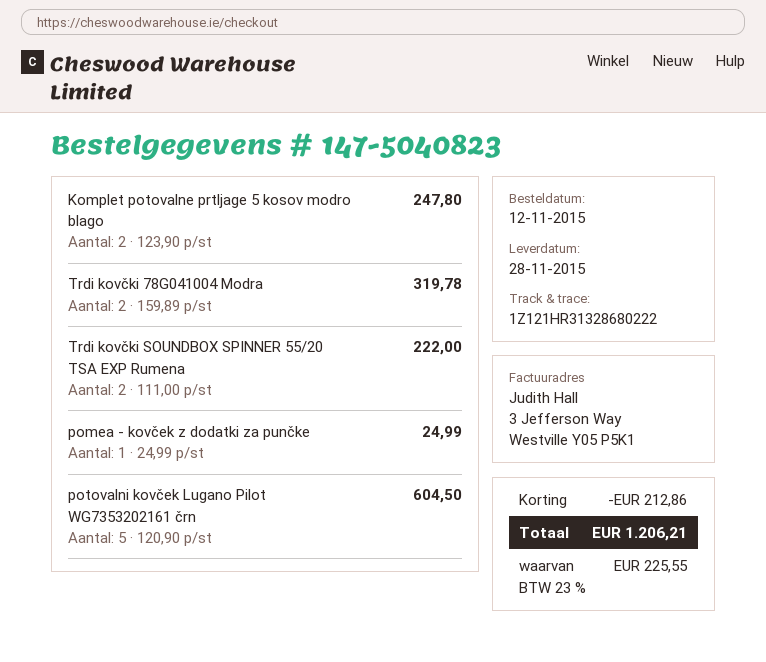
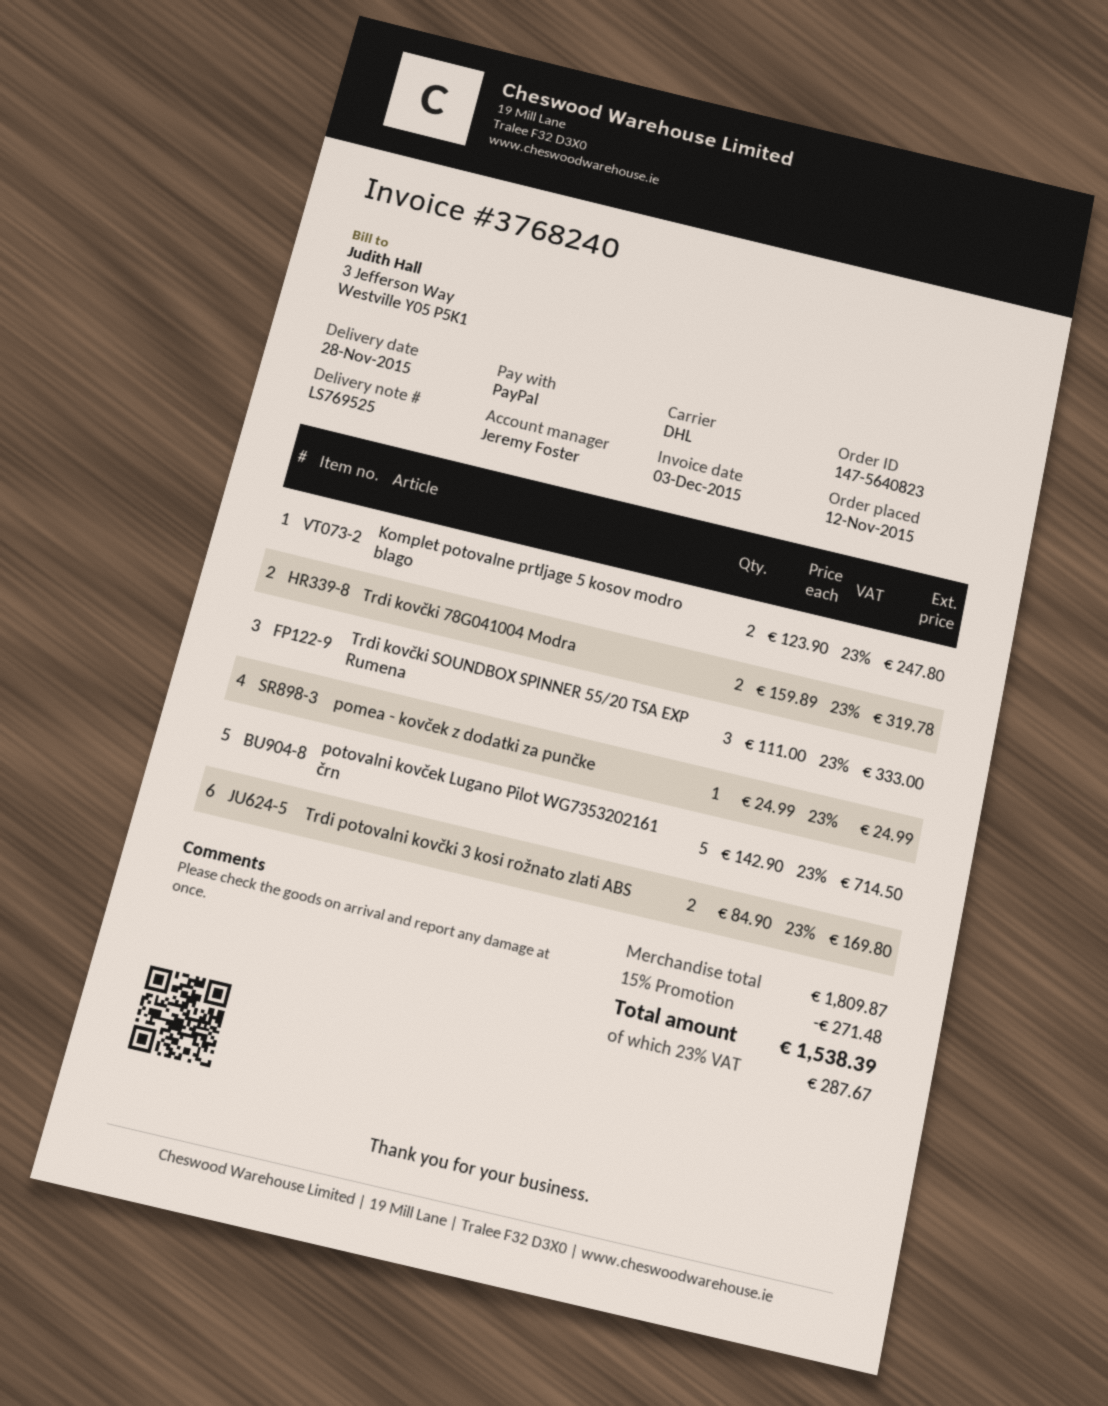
order number: 147-5040823 -> 147-5640823
Trdi kovčki SOUNDBOX SPINNER 55/20 TSA EXP Rumena: 2 x 111.00 = 222.00 -> 3 x 111.00 = 333.00
potovalni kovček Lugano Pilot WG7353202161 črn: 5 x 120.90 = 604.50 -> 5 x 142.90 = 714.50
Trdi potovalni kovčki 3 kosi rožnato zlati ABS: none -> 2 x 84.90 = 169.80
discount: 212.86 -> 271.48
tax: 23% = 225.55 -> 23% = 287.67
total: 1206.21 -> 1538.39

